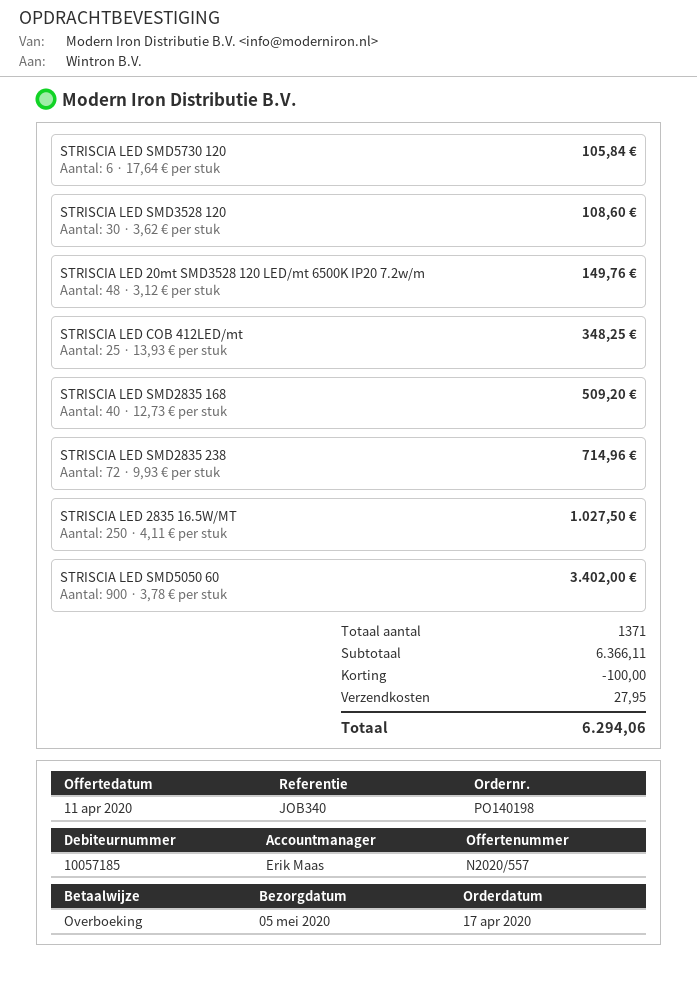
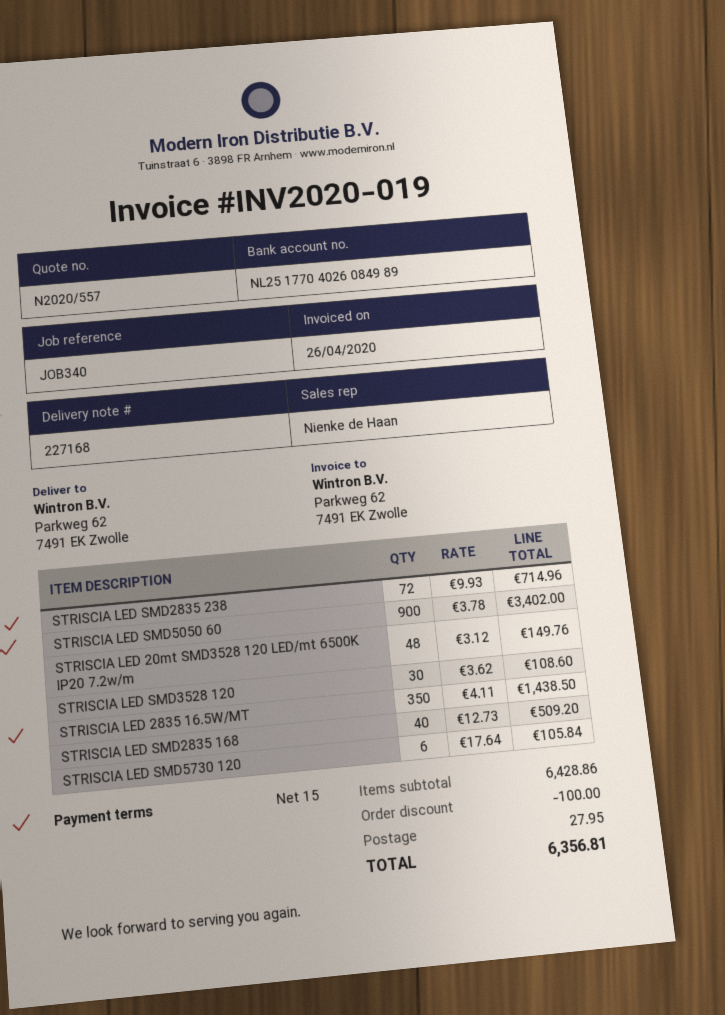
sales rep: Erik Maas -> Nienke de Haan
STRISCIA LED COB 412LED/mt: 25 x 13.93 = 348.25 -> none
STRISCIA LED 2835 16.5W/MT: 250 x 4.11 = 1027.50 -> 350 x 4.11 = 1438.50
subtotal: 6366.11 -> 6428.86
total: 6294.06 -> 6356.81

